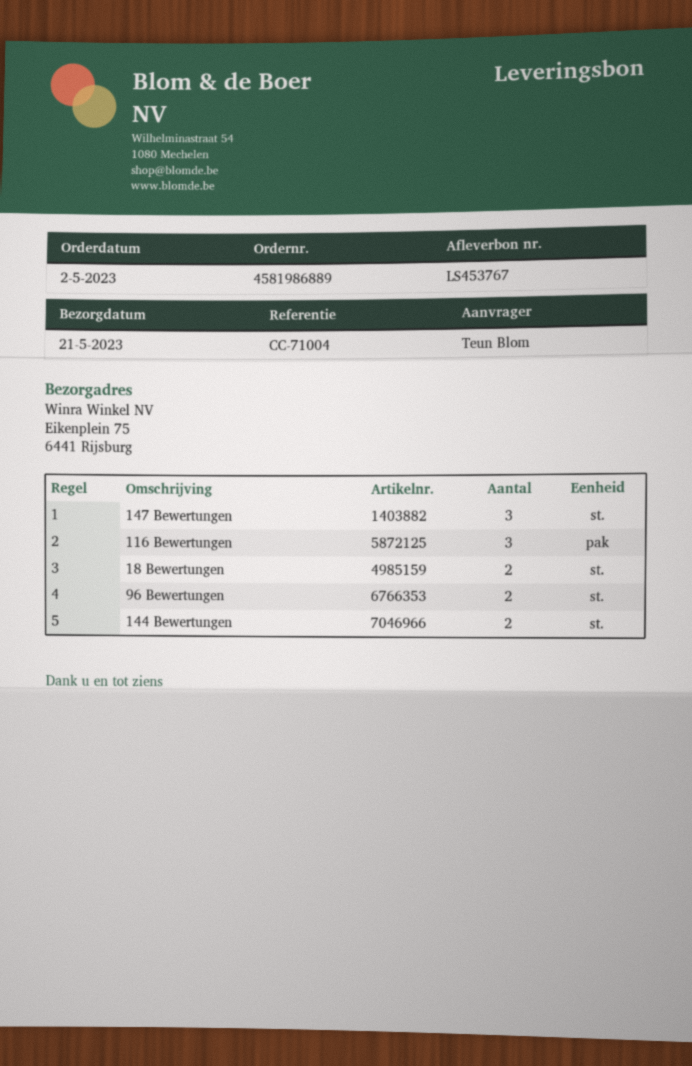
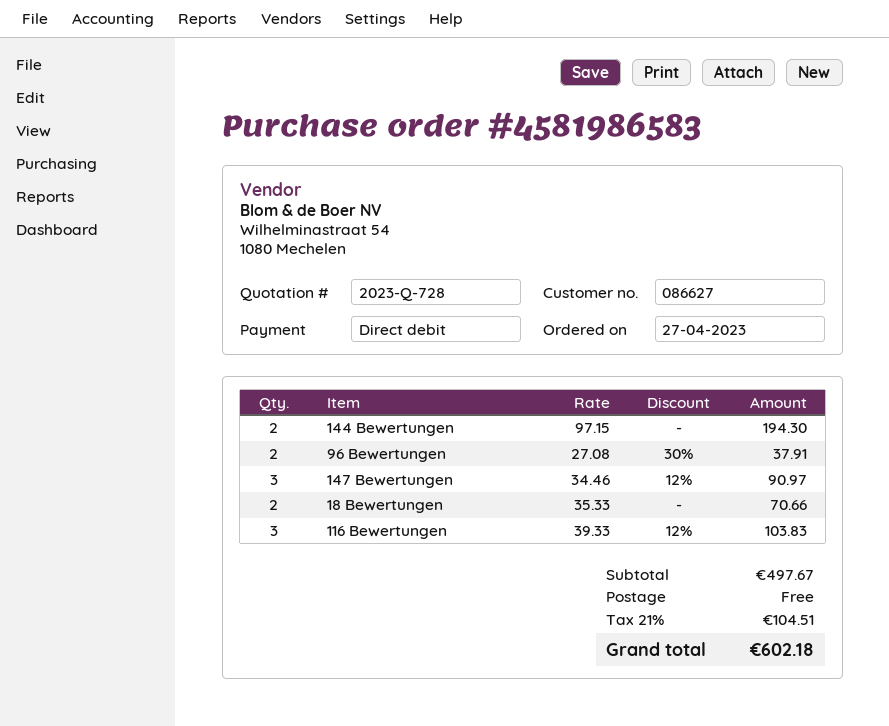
order number: 4581986889 -> 4581986583
order date: 2023-05-02 -> 2023-04-27

